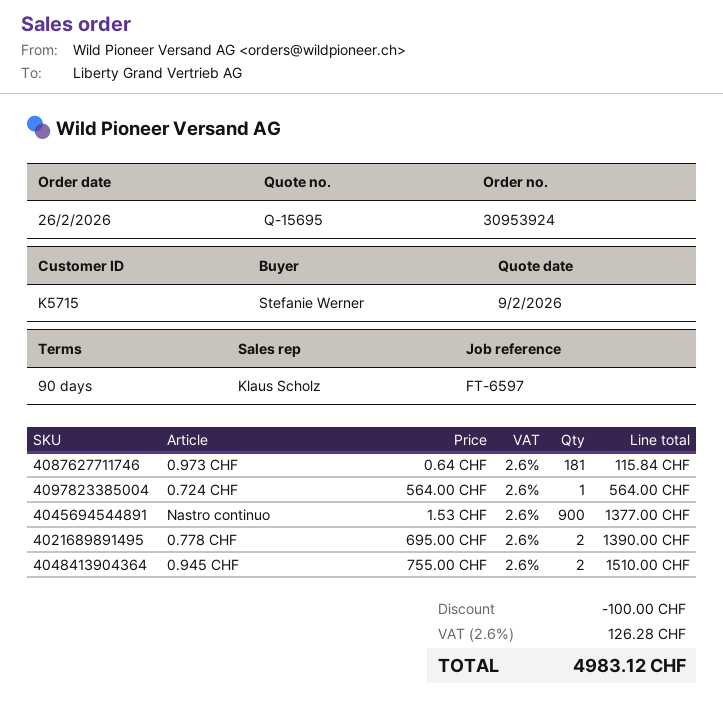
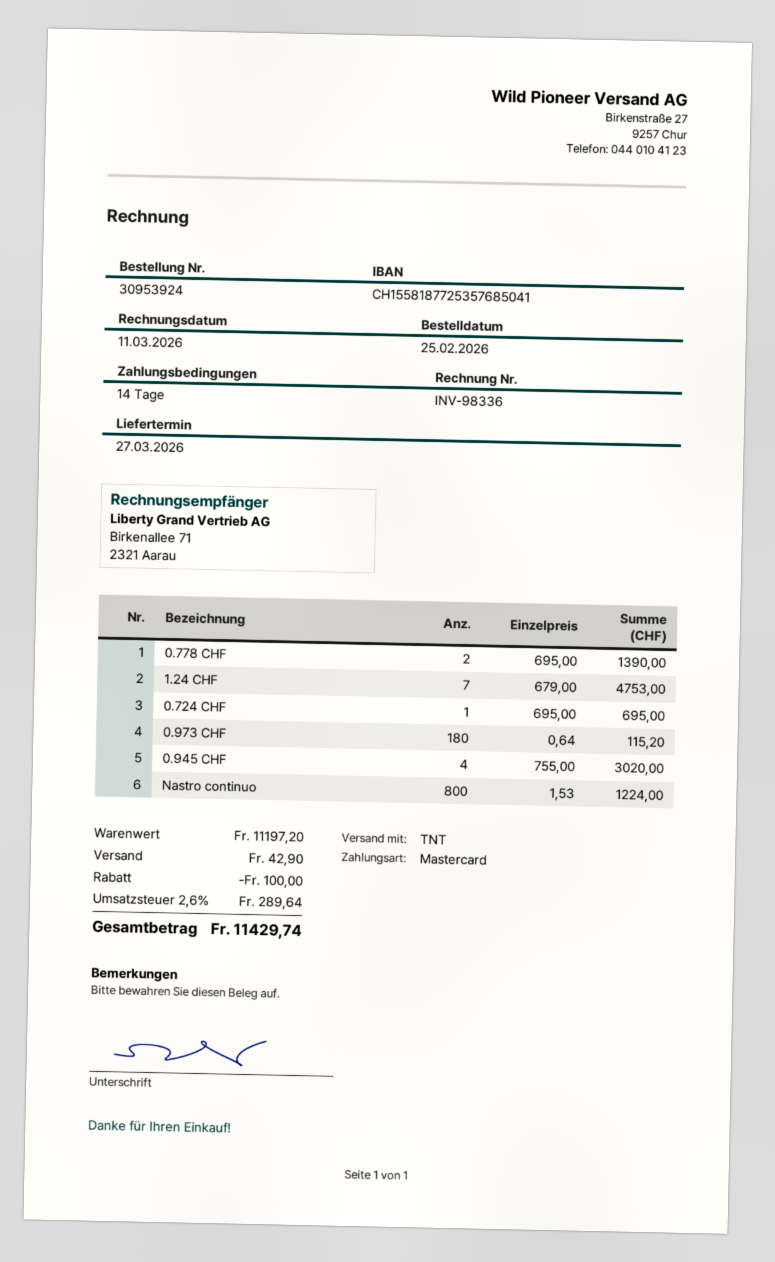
order date: 2026-02-26 -> 2026-02-25
payment terms: 90 days -> 14 days
0.973 CHF: 181 x 0.64 = 115.84 -> 180 x 0.64 = 115.20
0.724 CHF: 1 x 564.00 = 564.00 -> 1 x 695.00 = 695.00
Nastro continuo: 900 x 1.53 = 1377.00 -> 800 x 1.53 = 1224.00
0.945 CHF: 2 x 755.00 = 1510.00 -> 4 x 755.00 = 3020.00
1.24 CHF: none -> 7 x 679.00 = 4753.00
shipping: none -> 42.90
tax: 2.6% = 126.28 -> 2.6% = 289.64
total: 4983.12 -> 11429.74

